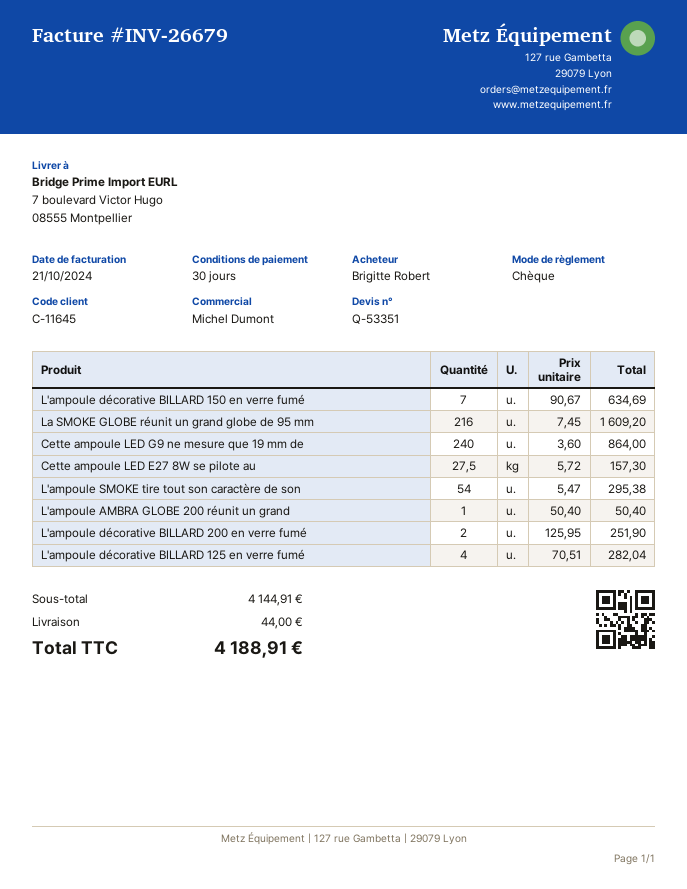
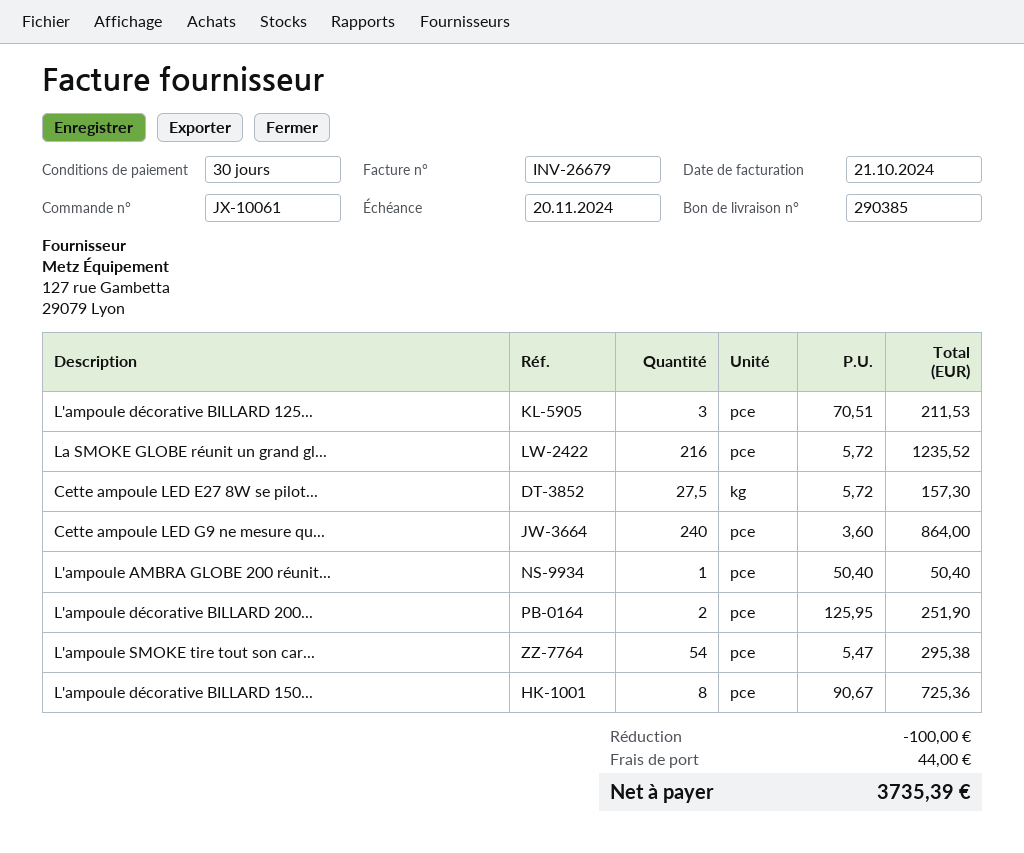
L'ampoule décorative BILLARD 150 en verre fumé: 7 x 90.67 = 634.69 -> 8 x 90.67 = 725.36
La SMOKE GLOBE réunit un grand globe de 95 mm: 216 x 7.45 = 1609.20 -> 216 x 5.72 = 1235.52
L'ampoule décorative BILLARD 125 en verre fumé: 4 x 70.51 = 282.04 -> 3 x 70.51 = 211.53
discount: none -> 100.00
total: 4188.91 -> 3735.39

